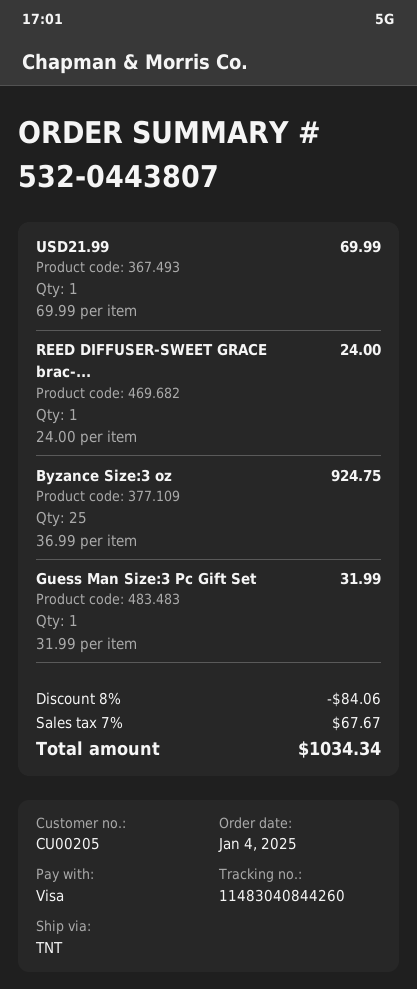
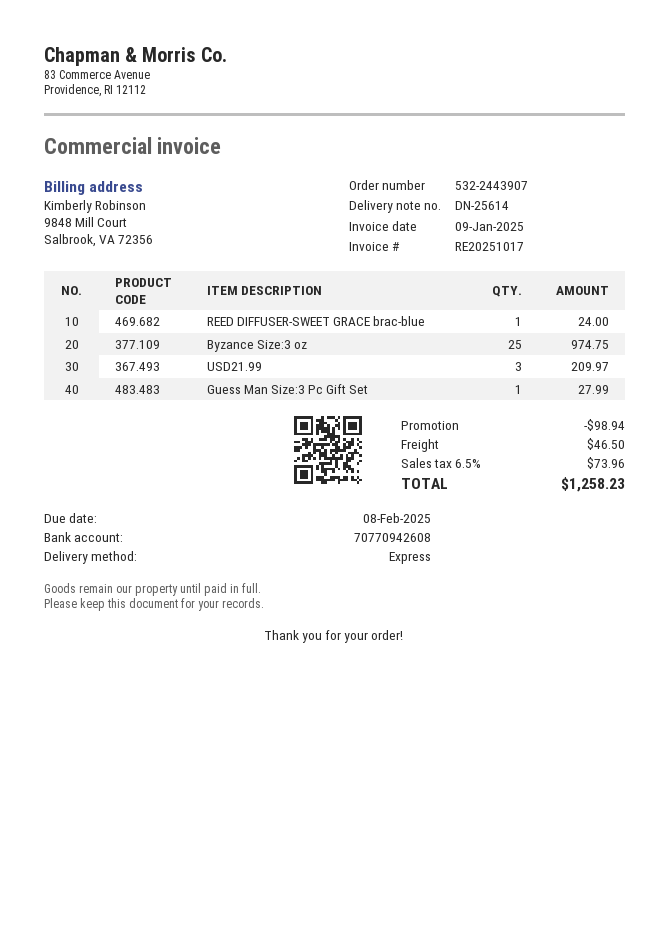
order number: 532-0443807 -> 532-2443907
shipping method: TNT -> express
USD21.99: 1 for 69.99 -> 3 for 209.97
Byzance Size:3 oz: 25 for 924.75 -> 25 for 974.75
Guess Man Size:3 Pc Gift Set: 1 for 31.99 -> 1 for 27.99
discount: 84.06 -> 98.94
shipping: none -> 46.50
tax: 7% = 67.67 -> 6.5% = 73.96
total: 1034.34 -> 1258.23

